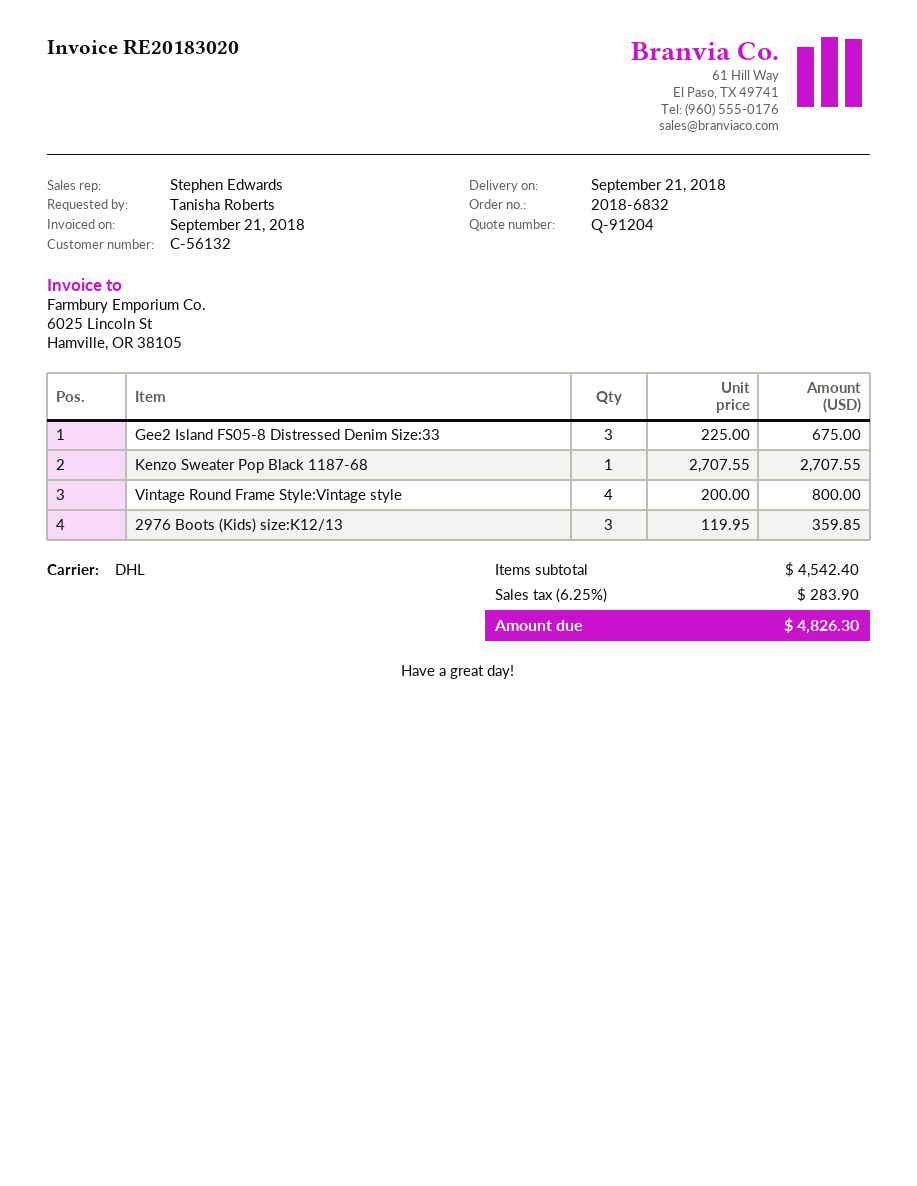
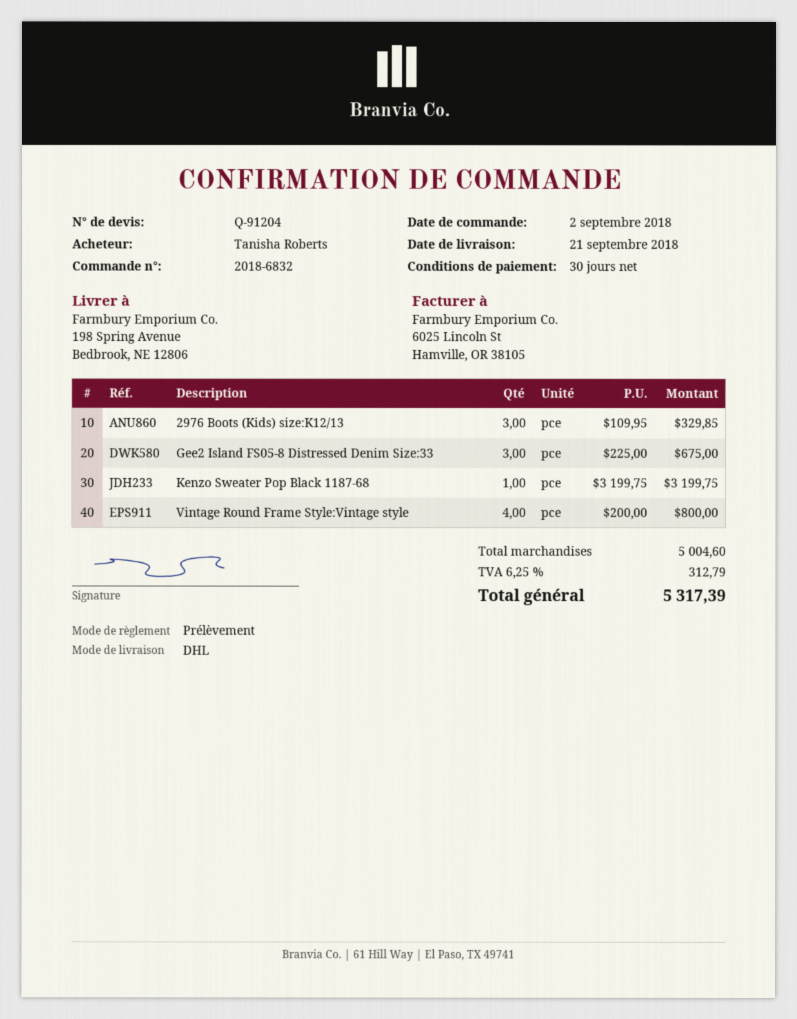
Kenzo Sweater Pop Black 1187-68: 1 x 2707.55 = 2707.55 -> 1 x 3199.75 = 3199.75
2976 Boots (Kids) size:K12/13: 3 x 119.95 = 359.85 -> 3 x 109.95 = 329.85
subtotal: 4542.40 -> 5004.60
tax: 6.25% = 283.90 -> 6.25% = 312.79
total: 4826.30 -> 5317.39

